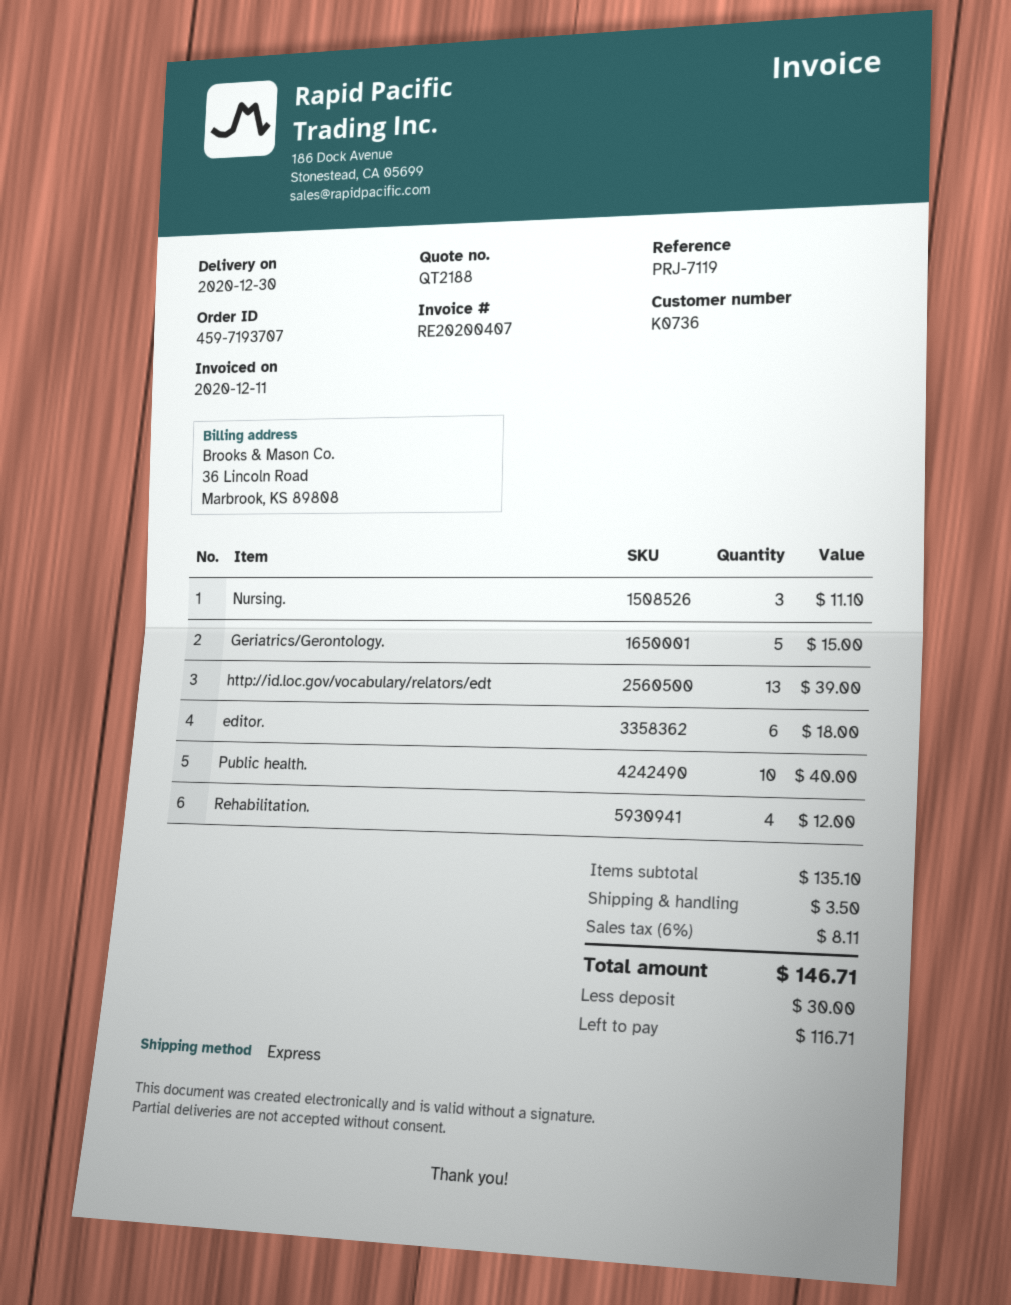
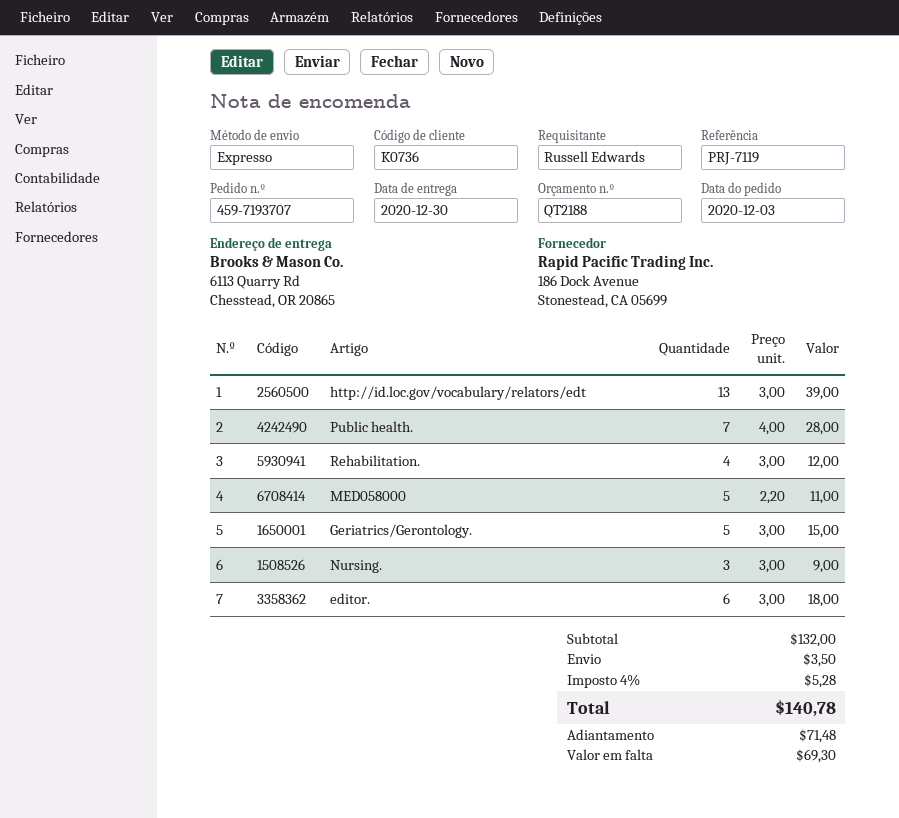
Nursing.: 3 for 11.10 -> 3 for 9.00
Public health.: 10 for 40.00 -> 7 for 28.00
MED058000: none -> 5 for 11.00
subtotal: 135.10 -> 132.00
tax: 6% = 8.11 -> 4% = 5.28
total: 146.71 -> 140.78
deposit: 30.00 -> 71.48
balance: 116.71 -> 69.30

